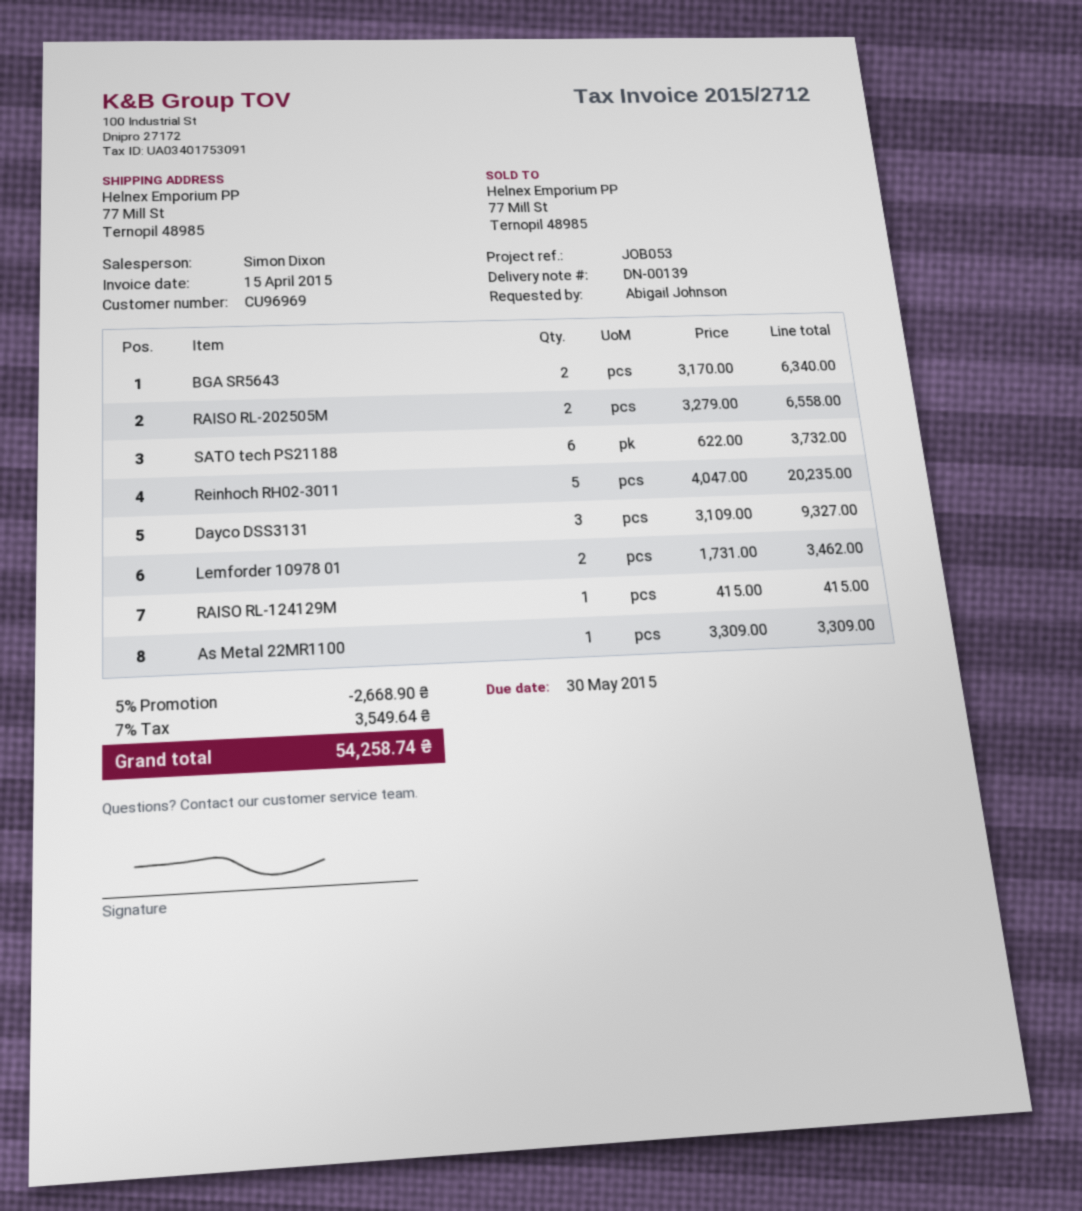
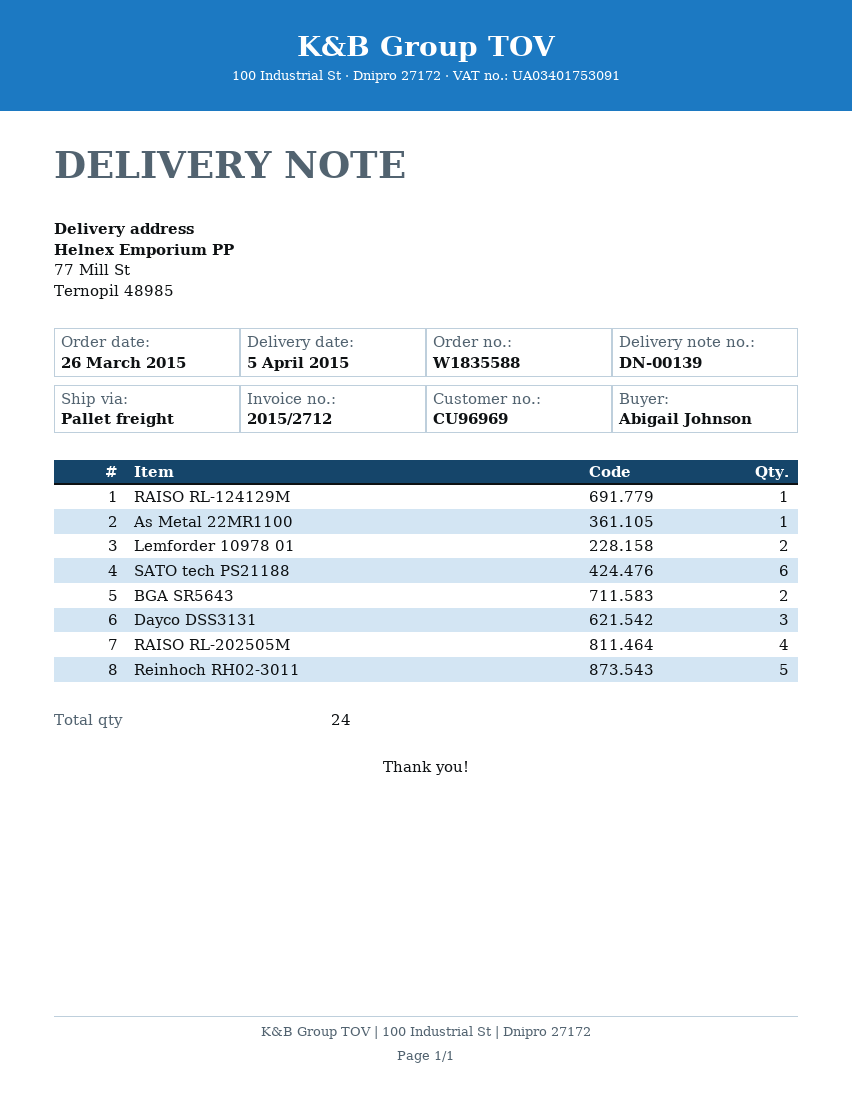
RAISO RL-202505M: 2 -> 4

